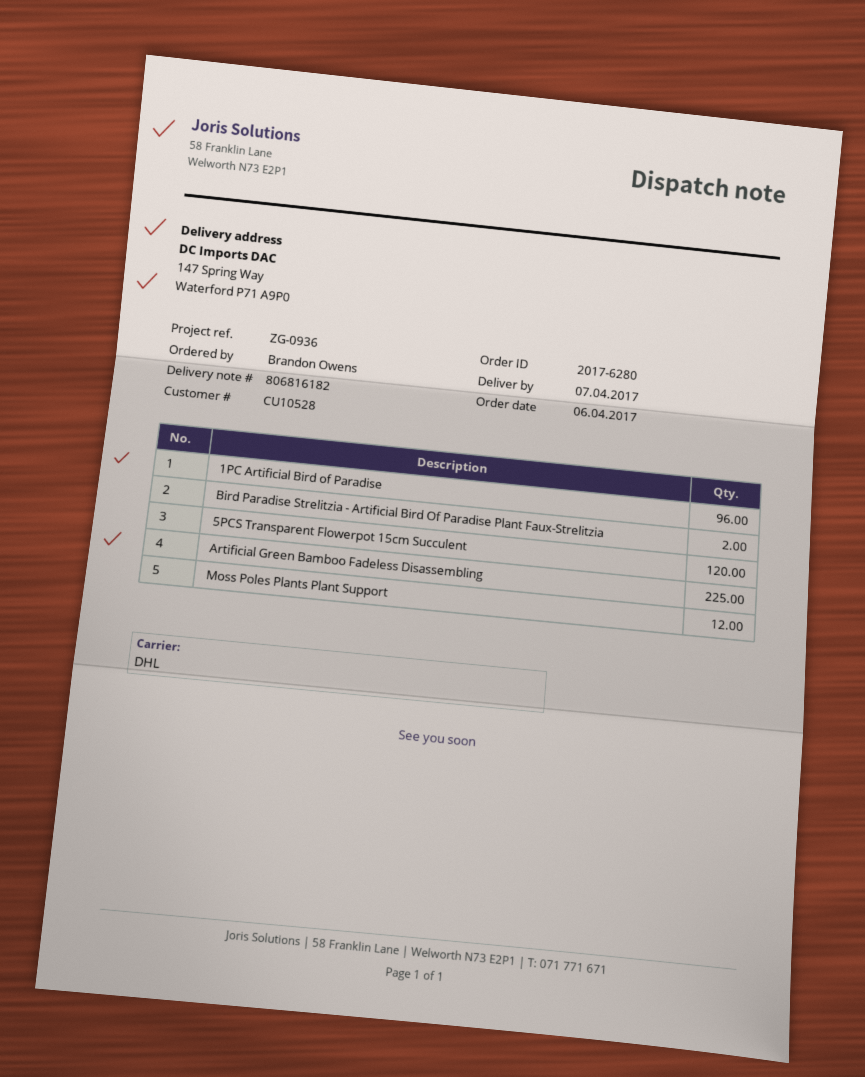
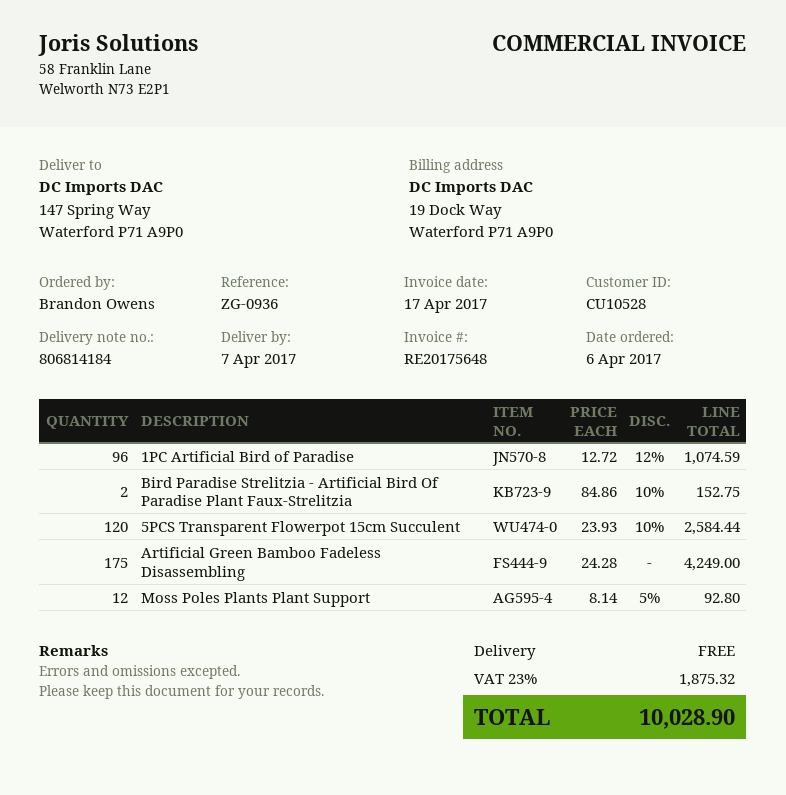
delivery note number: 806816182 -> 806814184
Artificial Green Bamboo Fadeless Disassembling: 225 -> 175

